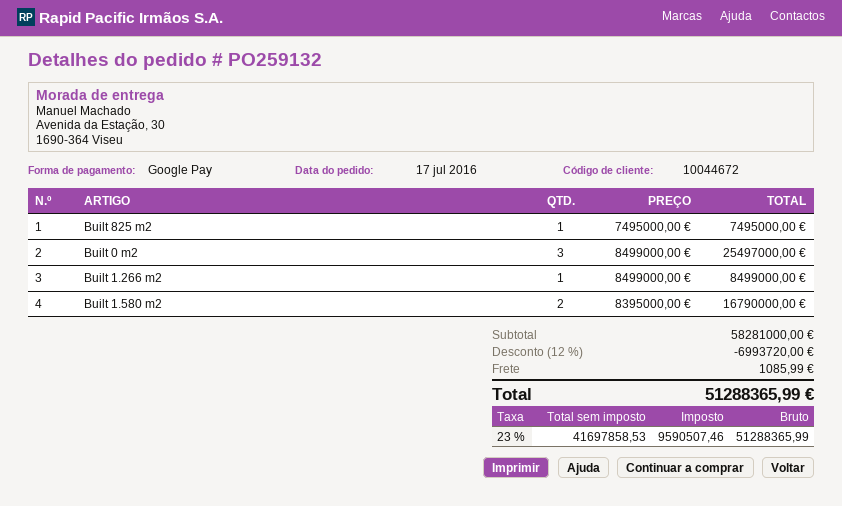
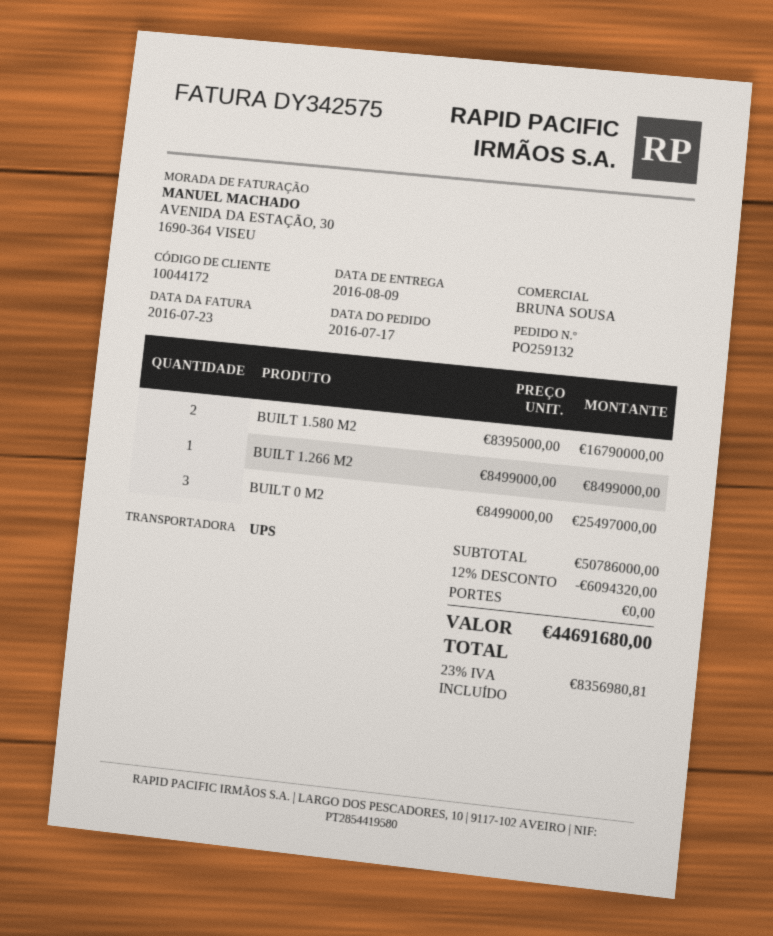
customer number: 10044672 -> 10044172
Built 825 m2: 1 x 7495000.00 = 7495000.00 -> none
subtotal: 58281000.00 -> 50786000.00
discount: 12% = 6993720.00 -> 12% = 6094320.00
shipping: 1085.99 -> 0.00
tax: 23% = 9590507.46 -> 23% = 8356980.81
total: 51288365.99 -> 44691680.00

